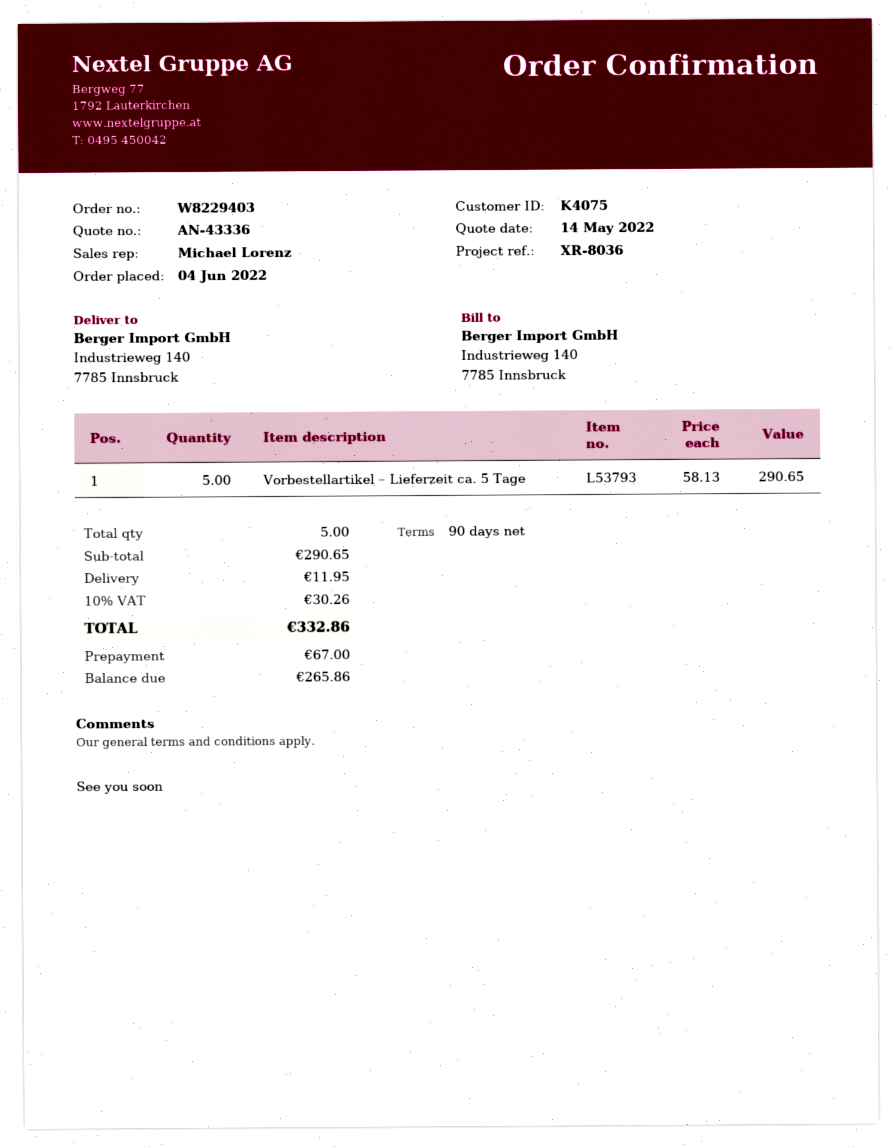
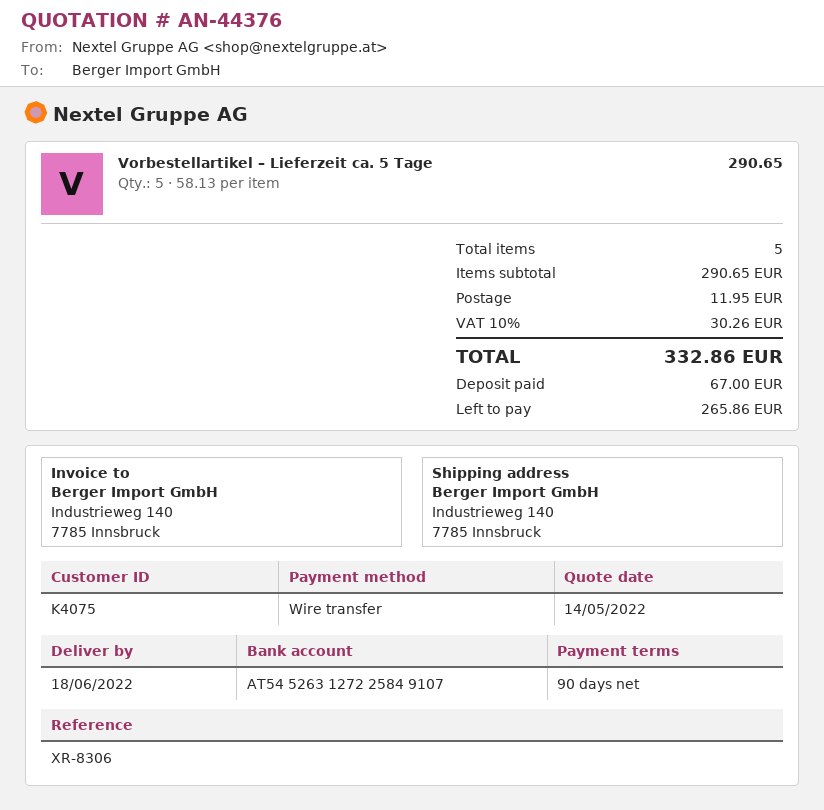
quote number: AN-43336 -> AN-44376
reference: XR-8036 -> XR-8306

